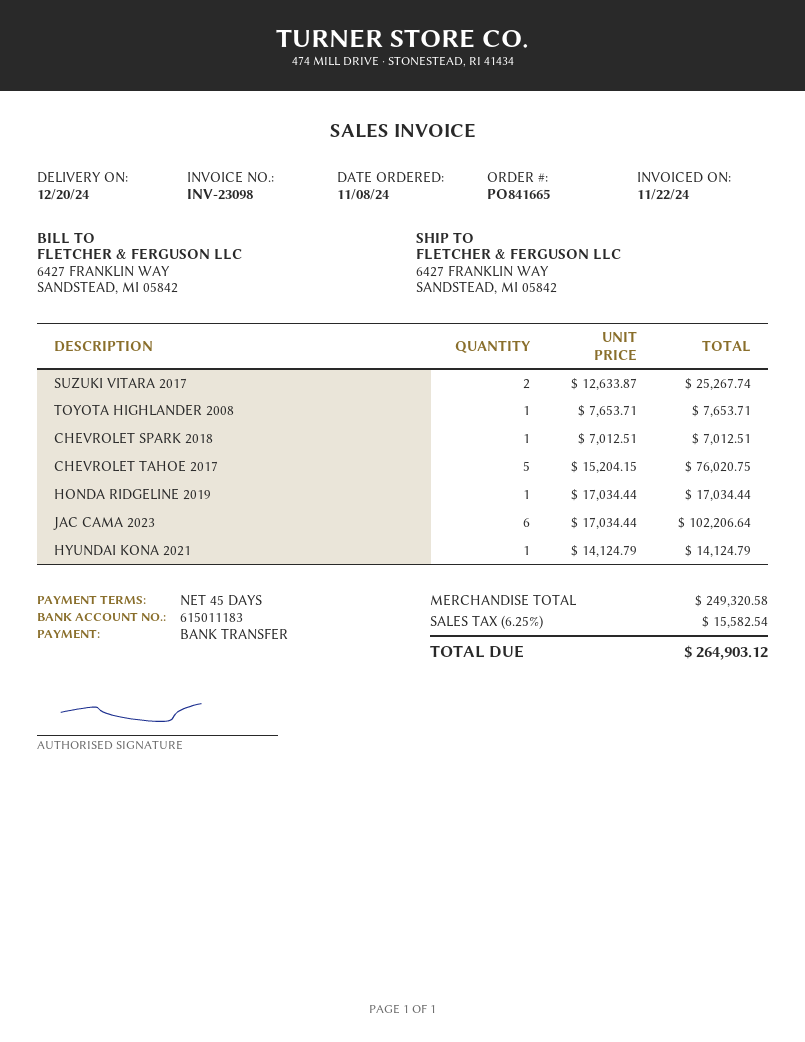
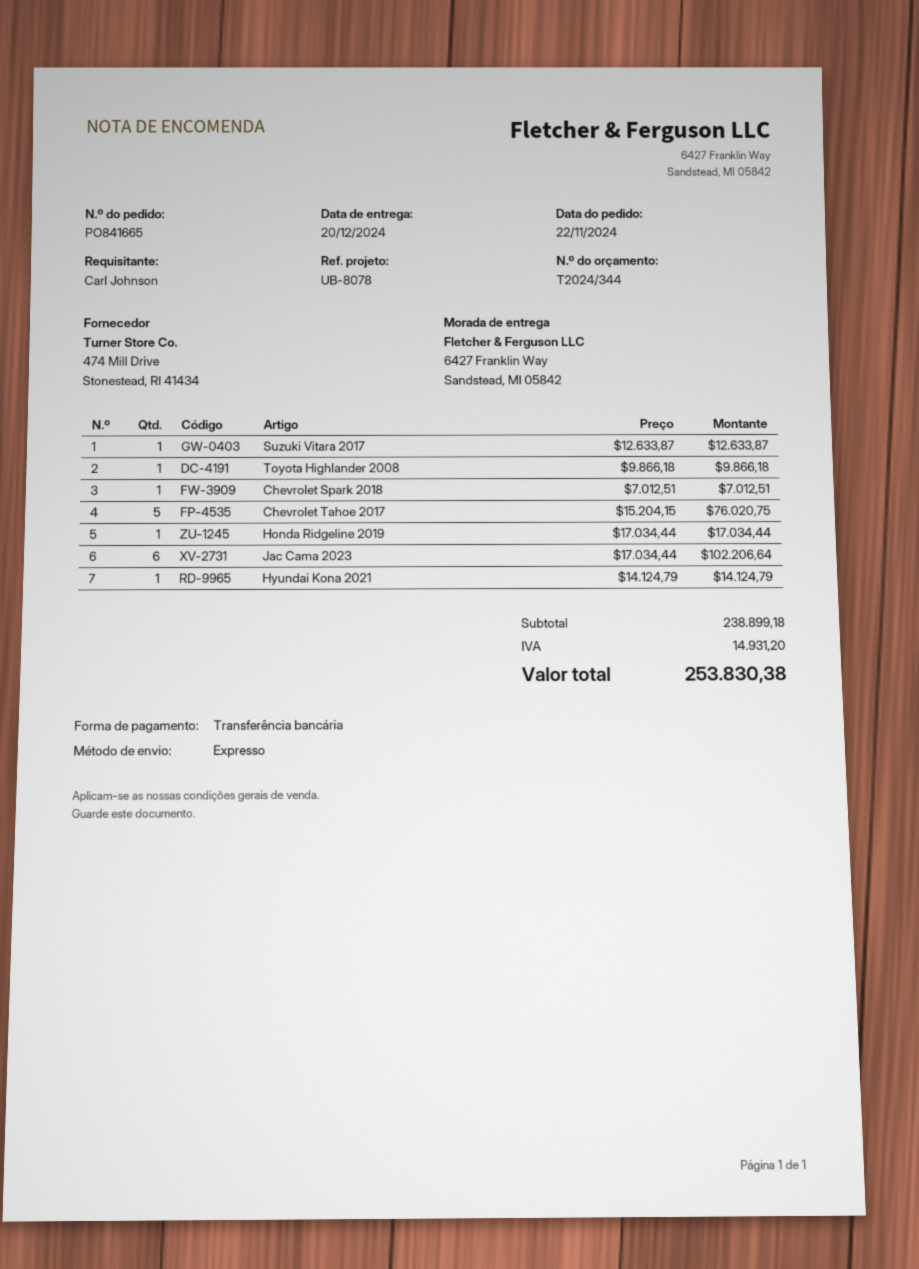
order date: 2024-11-08 -> 2024-11-22
SUZUKI VITARA 2017: 2 x 12633.87 = 25267.74 -> 1 x 12633.87 = 12633.87
TOYOTA HIGHLANDER 2008: 1 x 7653.71 = 7653.71 -> 1 x 9866.18 = 9866.18
subtotal: 249320.58 -> 238899.18
tax: 15582.54 -> 14931.20
total: 264903.12 -> 253830.38

